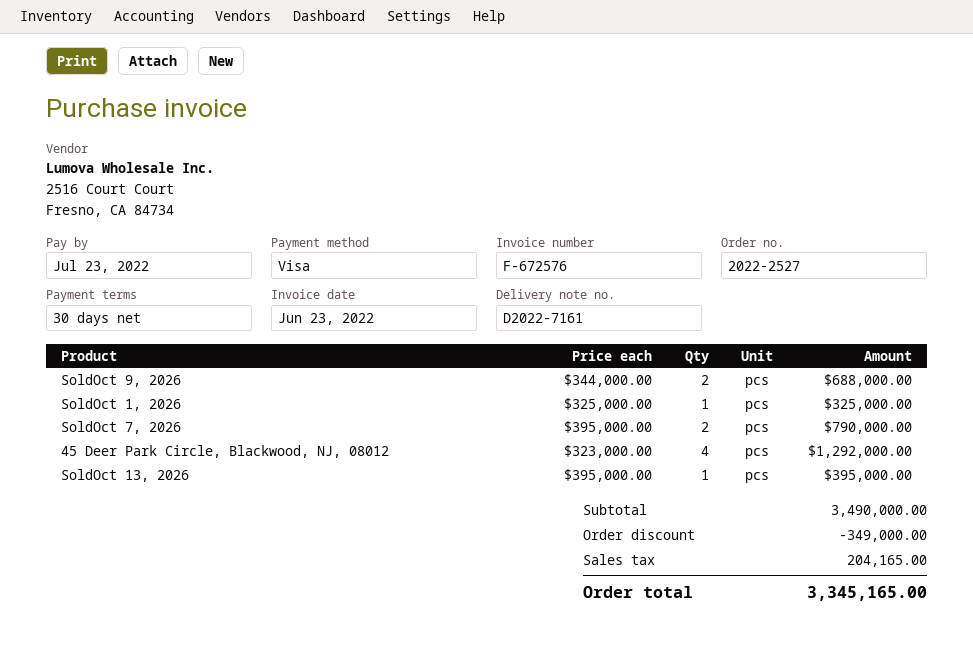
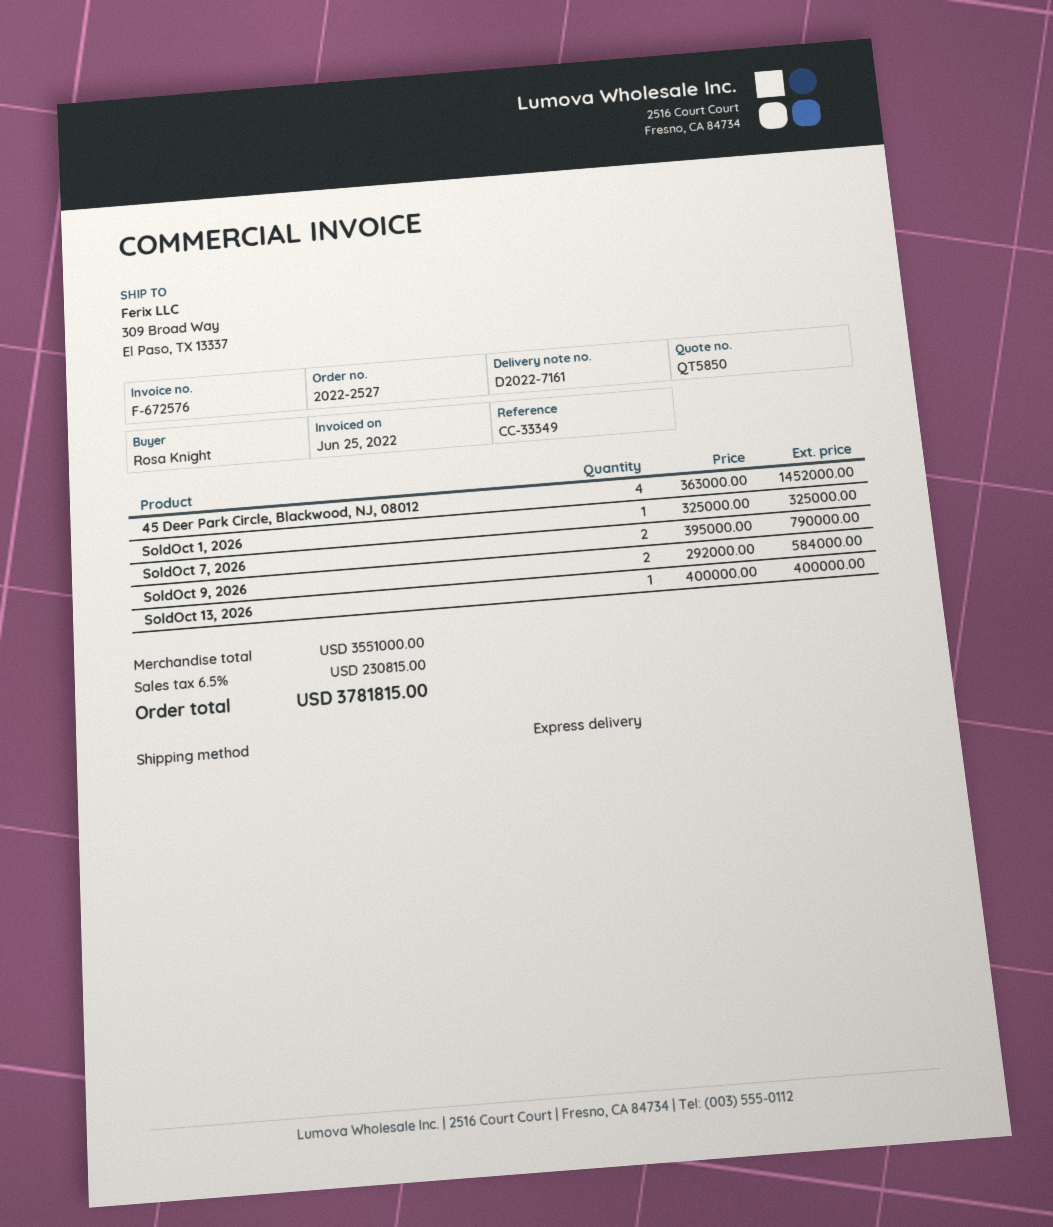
invoice date: 2022-06-23 -> 2022-06-25
SoldOct 9, 2026: 2 x 344000.00 = 688000.00 -> 2 x 292000.00 = 584000.00
45 Deer Park Circle, Blackwood, NJ, 08012: 4 x 323000.00 = 1292000.00 -> 4 x 363000.00 = 1452000.00
SoldOct 13, 2026: 1 x 395000.00 = 395000.00 -> 1 x 400000.00 = 400000.00
subtotal: 3490000.00 -> 3551000.00
discount: 349000.00 -> none
tax: 204165.00 -> 230815.00
total: 3345165.00 -> 3781815.00

